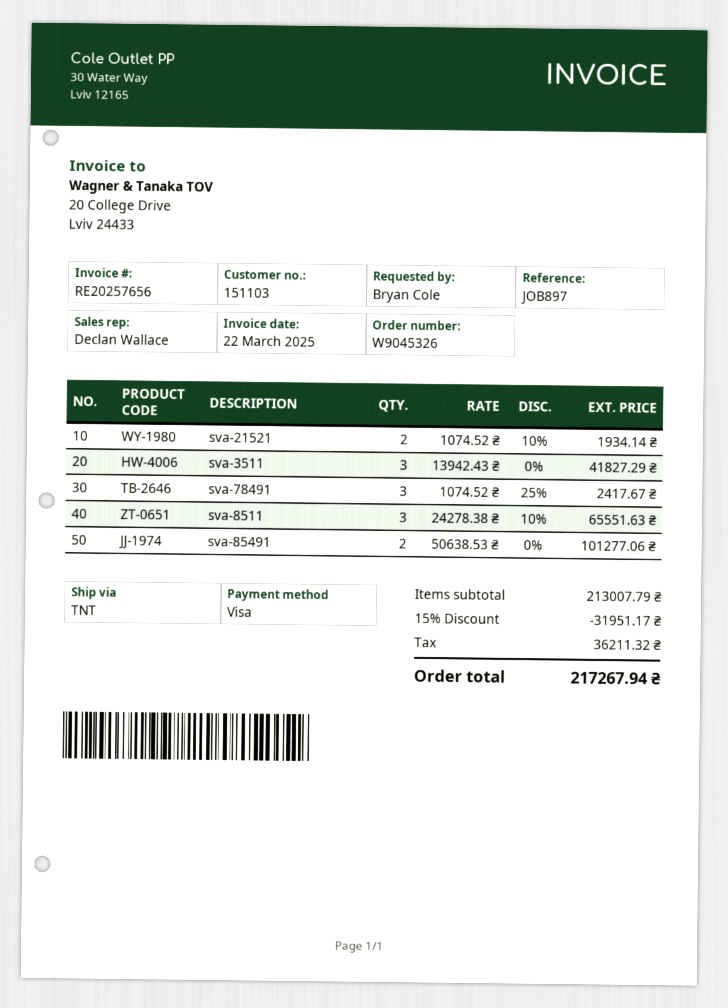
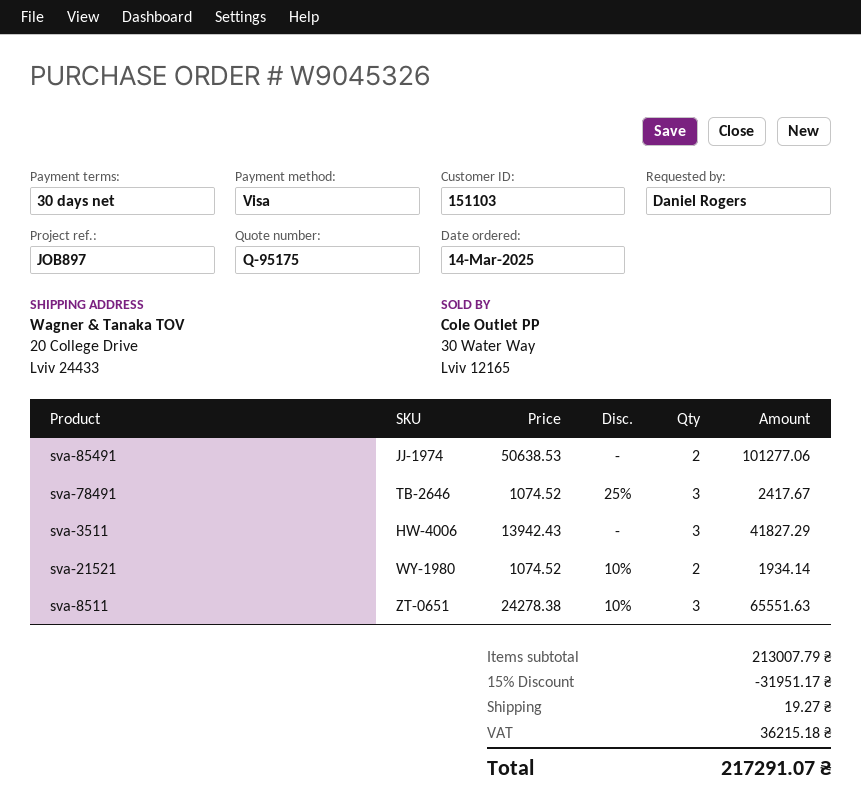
ordered by: Bryan Cole -> Daniel Rogers
shipping: none -> 19.27
tax: 36211.32 -> 36215.18
total: 217267.94 -> 217291.07

